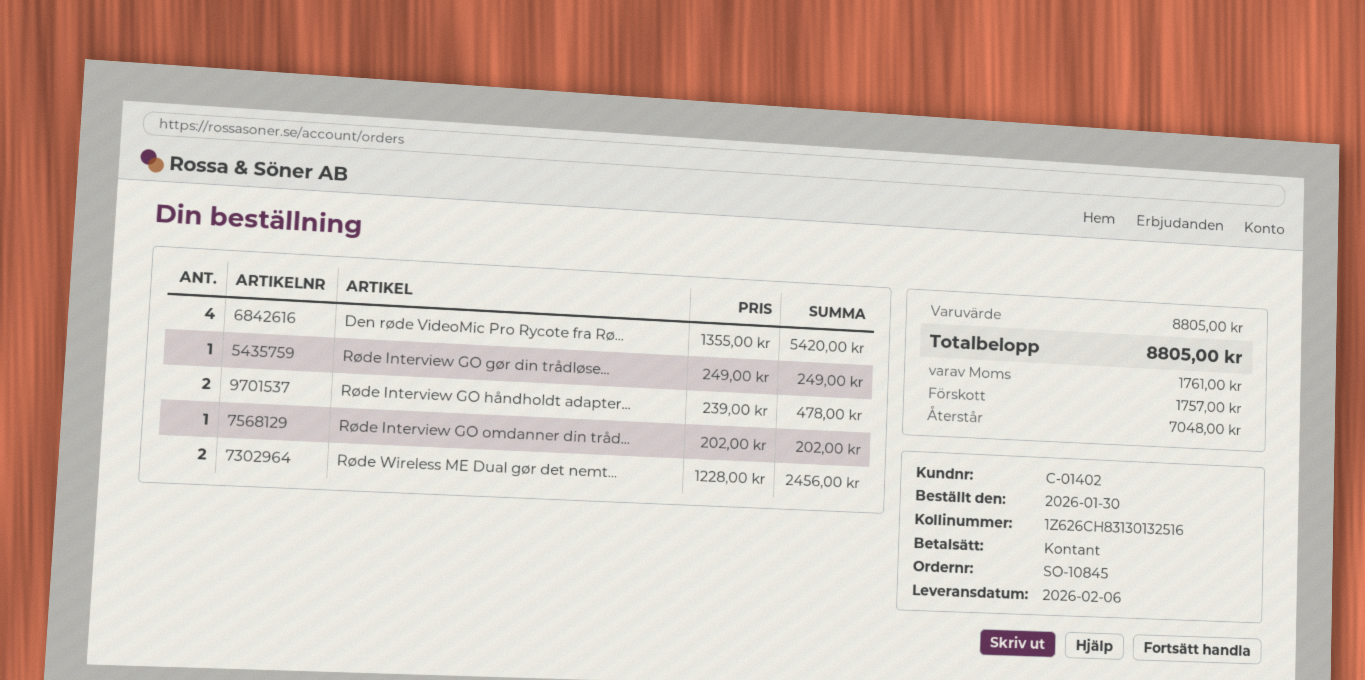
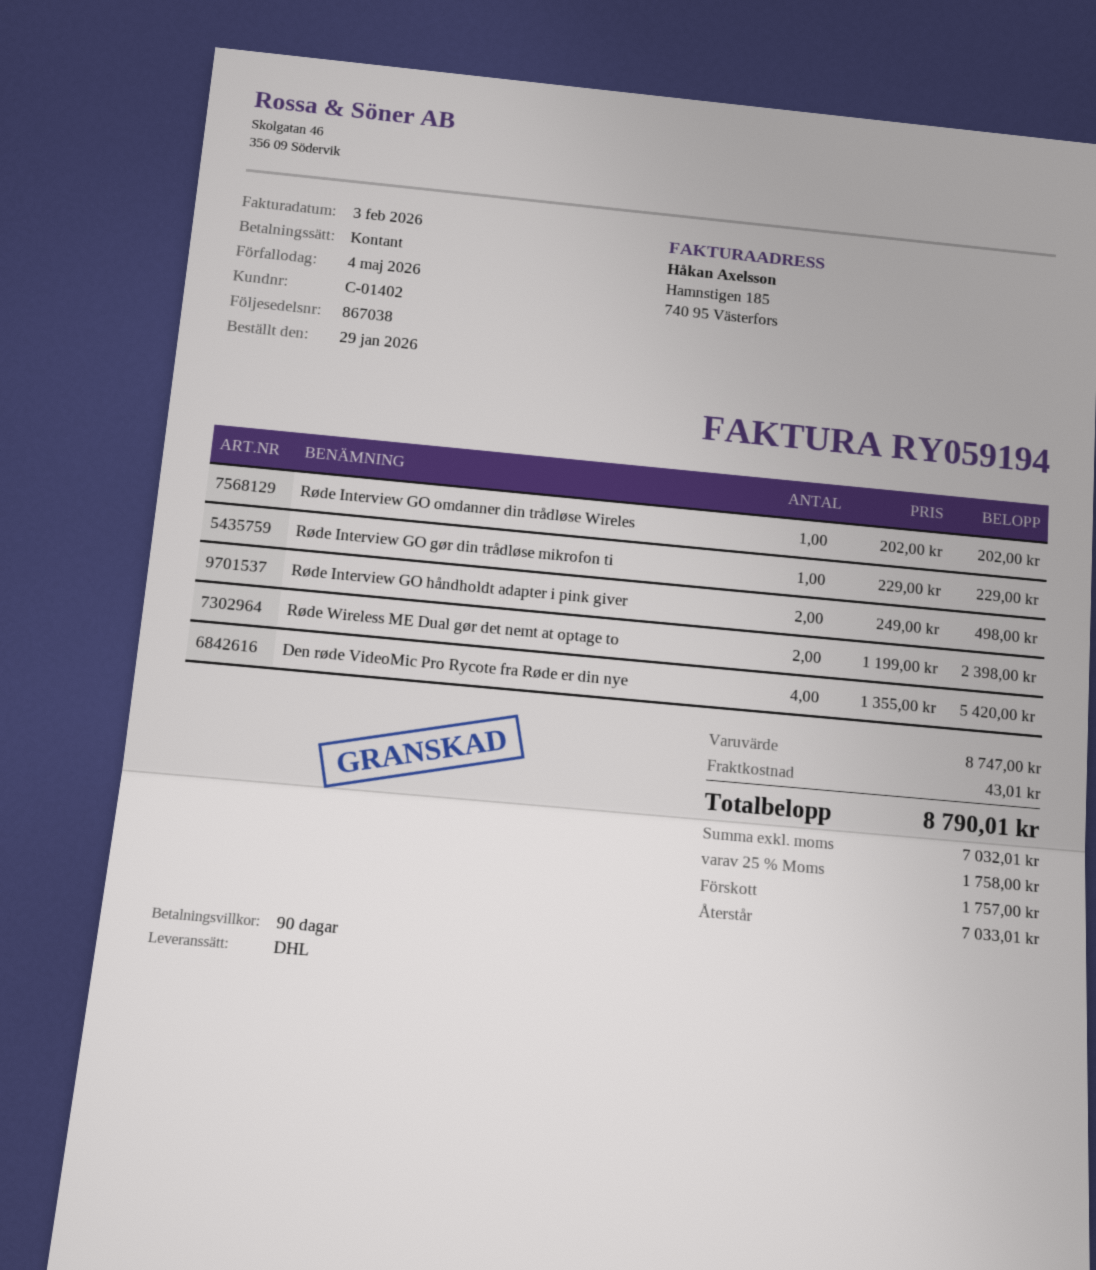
order date: 2026-01-30 -> 2026-01-29
Røde Interview GO gør din trådløse...: 1 x 249.00 = 249.00 -> 1 x 229.00 = 229.00
Røde Interview GO håndholdt adapter...: 2 x 239.00 = 478.00 -> 2 x 249.00 = 498.00
Røde Wireless ME Dual gør det nemt...: 2 x 1228.00 = 2456.00 -> 2 x 1199.00 = 2398.00
subtotal: 8805.00 -> 8747.00
shipping: none -> 43.01
tax: 1761.00 -> 1758.00
total: 8805.00 -> 8790.01
balance: 7048.00 -> 7033.01

